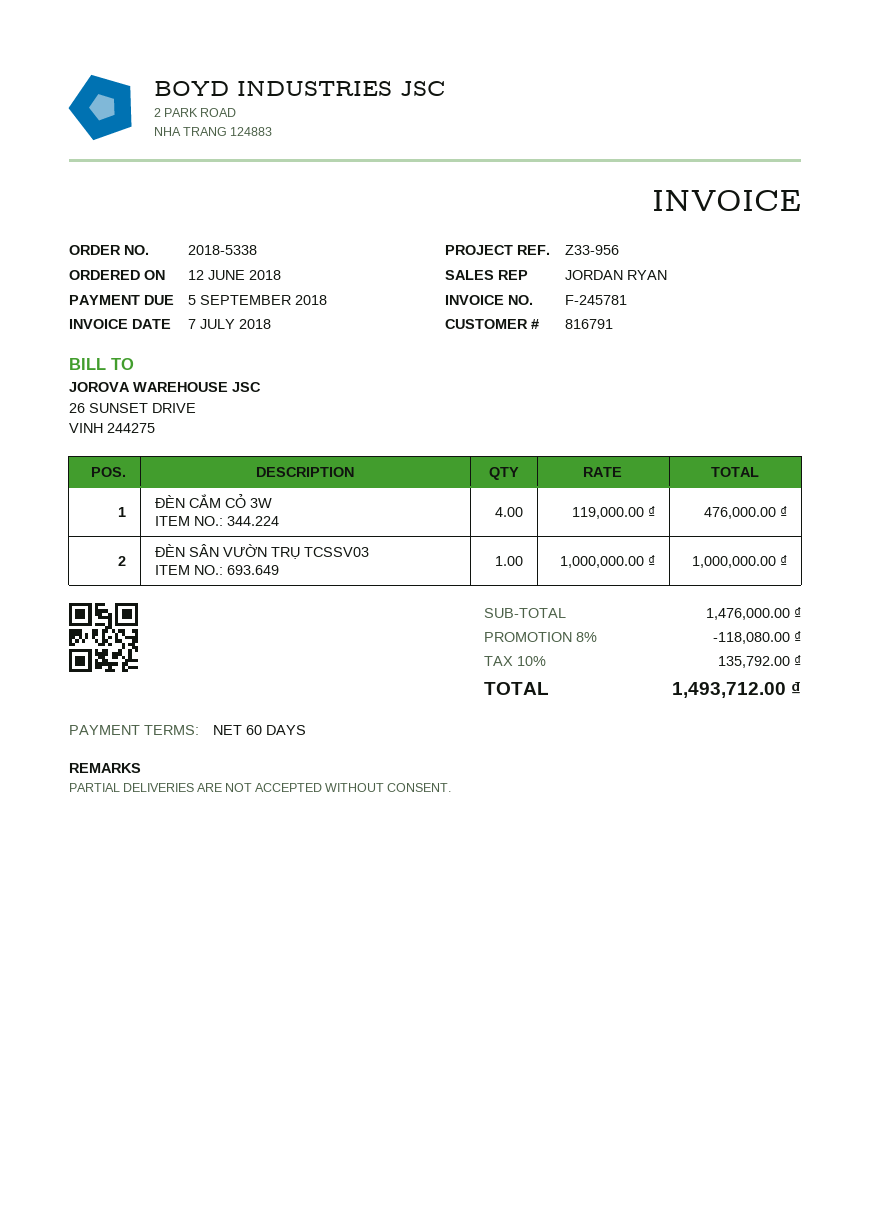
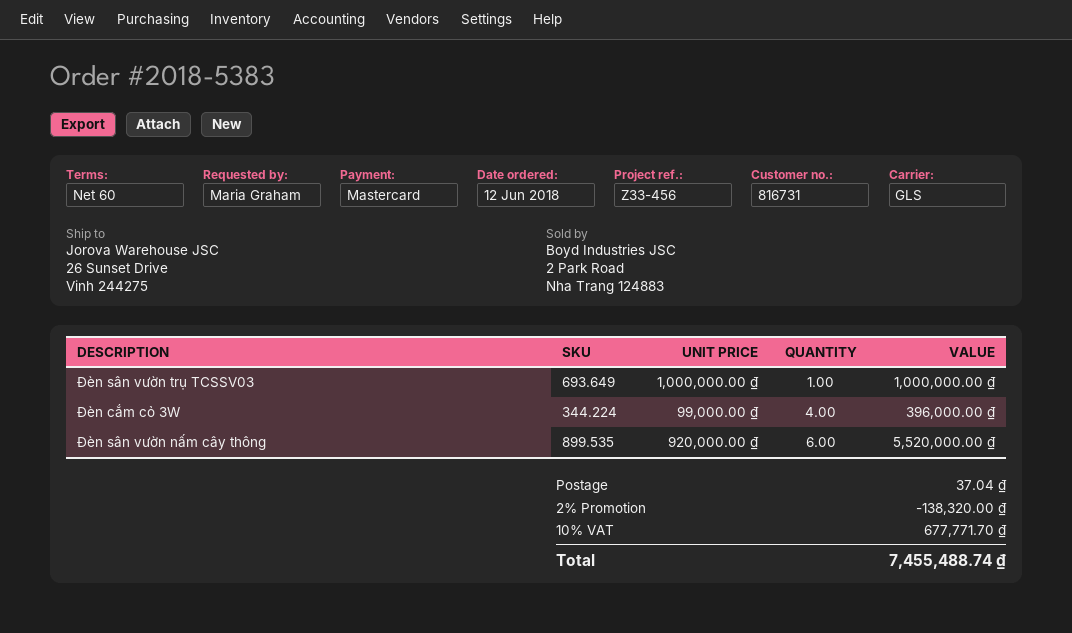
order number: 2018-5338 -> 2018-5383
customer number: 816791 -> 816731
reference: Z33-956 -> Z33-456
ĐÈN CẮM CỎ 3W: 4 x 119000.00 = 476000.00 -> 4 x 99000.00 = 396000.00
Đèn sân vườn nấm cây thông: none -> 6 x 920000.00 = 5520000.00
discount: 8% = 118080.00 -> 2% = 138320.00
shipping: none -> 37.04
tax: 10% = 135792.00 -> 10% = 677771.70
total: 1493712.00 -> 7455488.74

